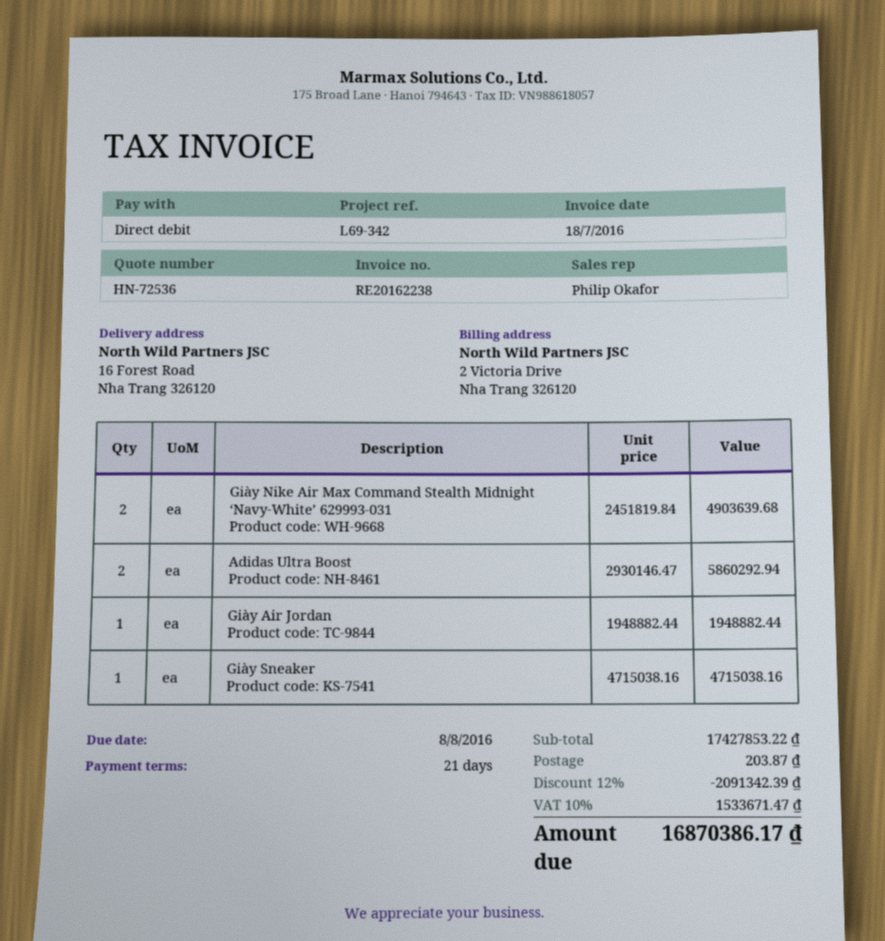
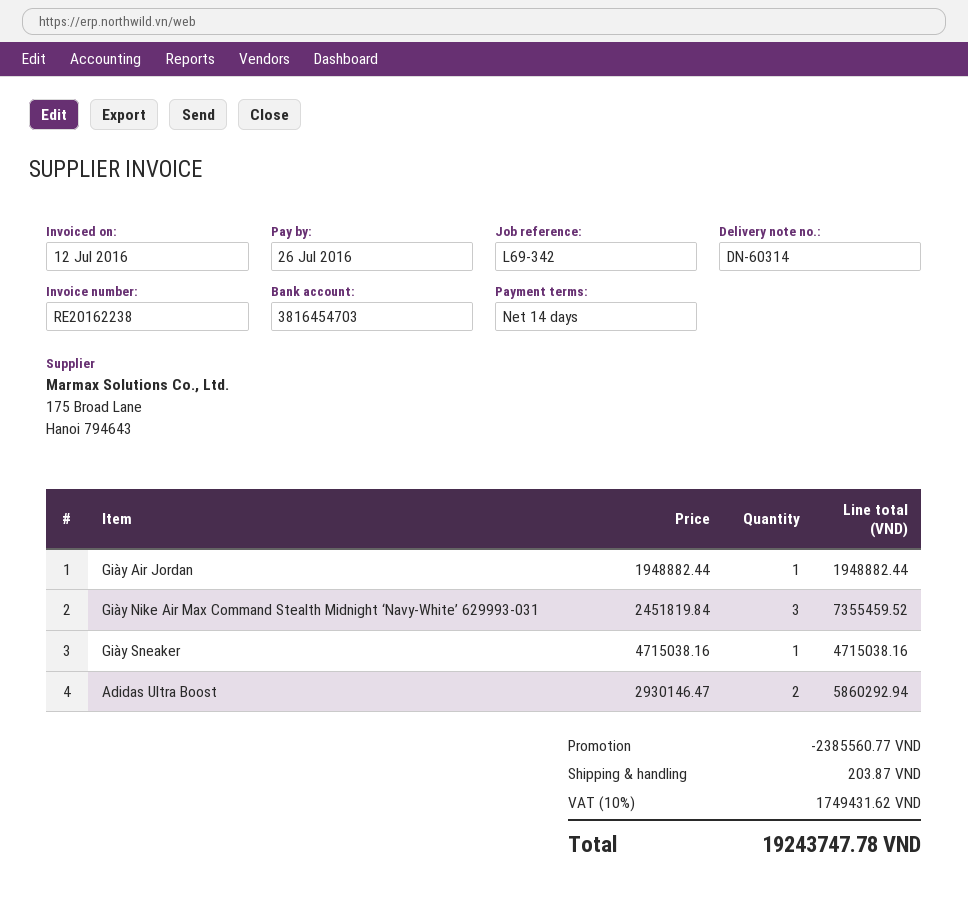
invoice date: 2016-07-18 -> 2016-07-12
payment terms: 21 days -> 14 days
due date: 2016-08-08 -> 2016-07-26
Giày Nike Air Max Command Stealth Midnight ‘Navy-White’ 629993-031: 2 x 2451819.84 = 4903639.68 -> 3 x 2451819.84 = 7355459.52
discount: 2091342.39 -> 2385560.77
tax: 10% = 1533671.47 -> 10% = 1749431.62
total: 16870386.17 -> 19243747.78

